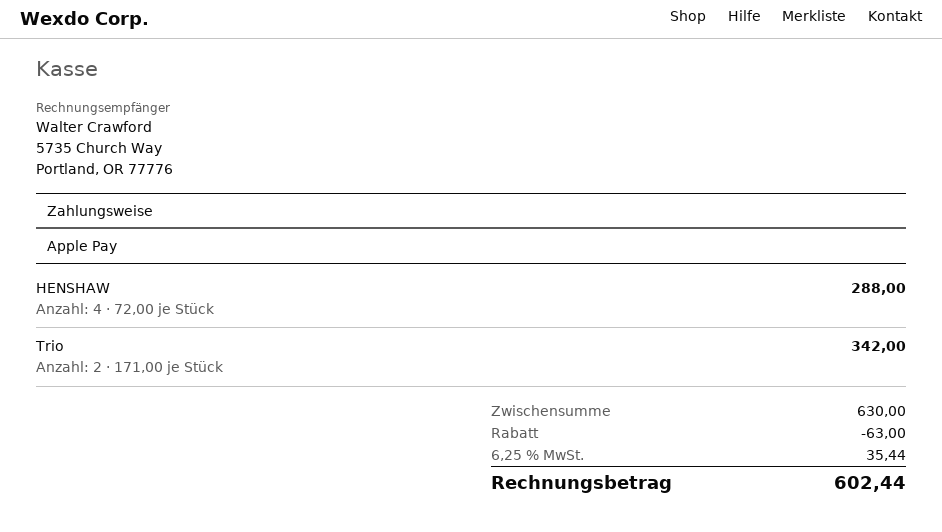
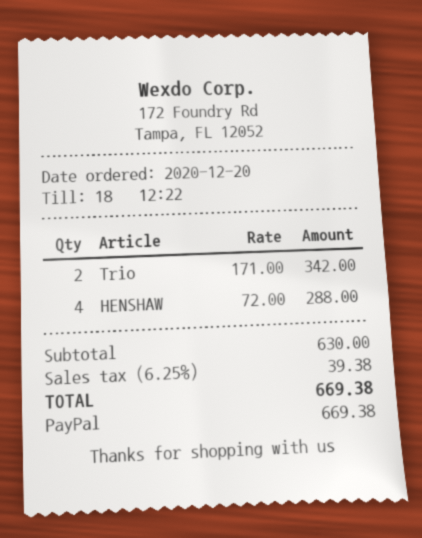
payment method: Apple Pay -> PayPal
discount: 63.00 -> none
tax: 6.25% = 35.44 -> 6.25% = 39.38
total: 602.44 -> 669.38

